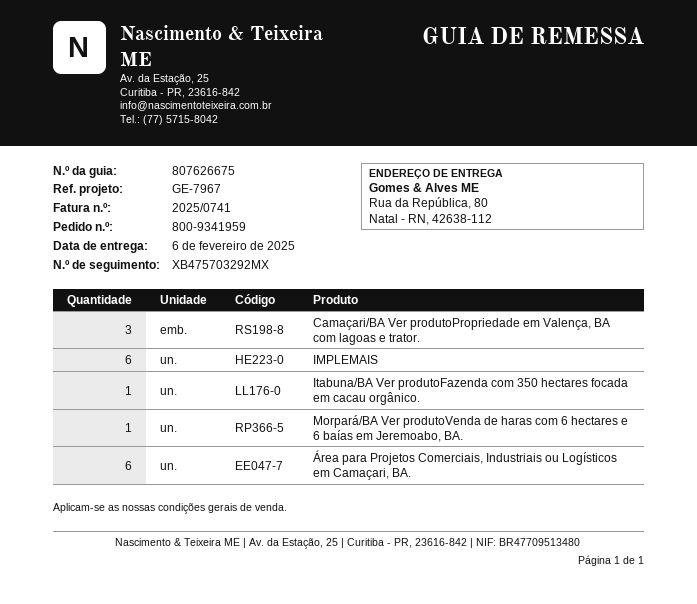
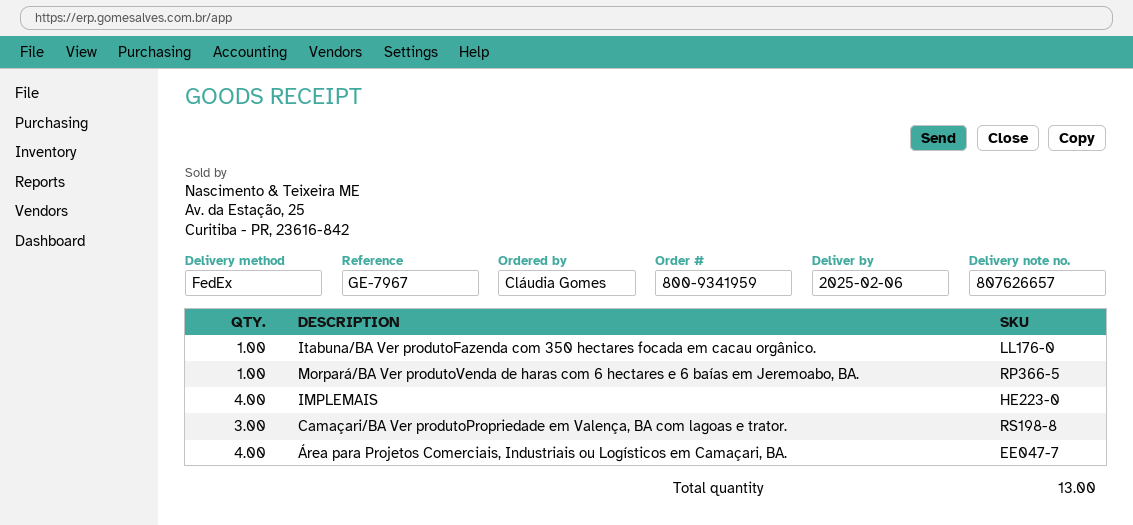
delivery note number: 807626675 -> 807626657
IMPLEMAIS: 6 -> 4
Área para Projetos Comerciais, Industriais ou Logísticos em Camaçari, BA.: 6 -> 4

